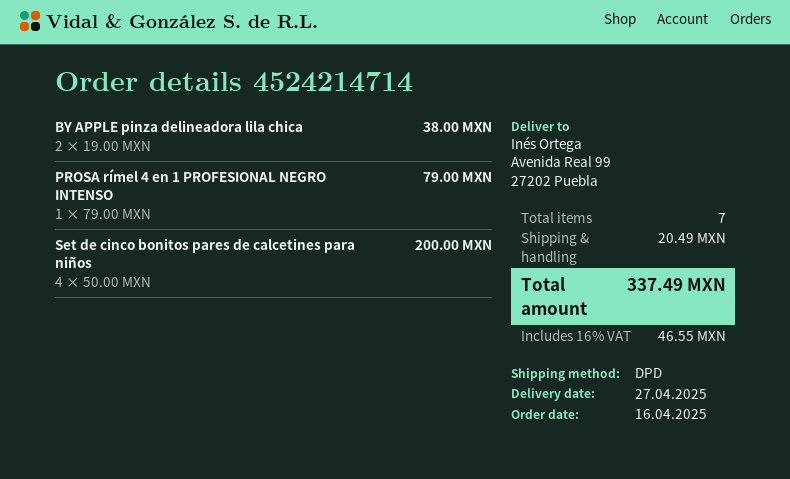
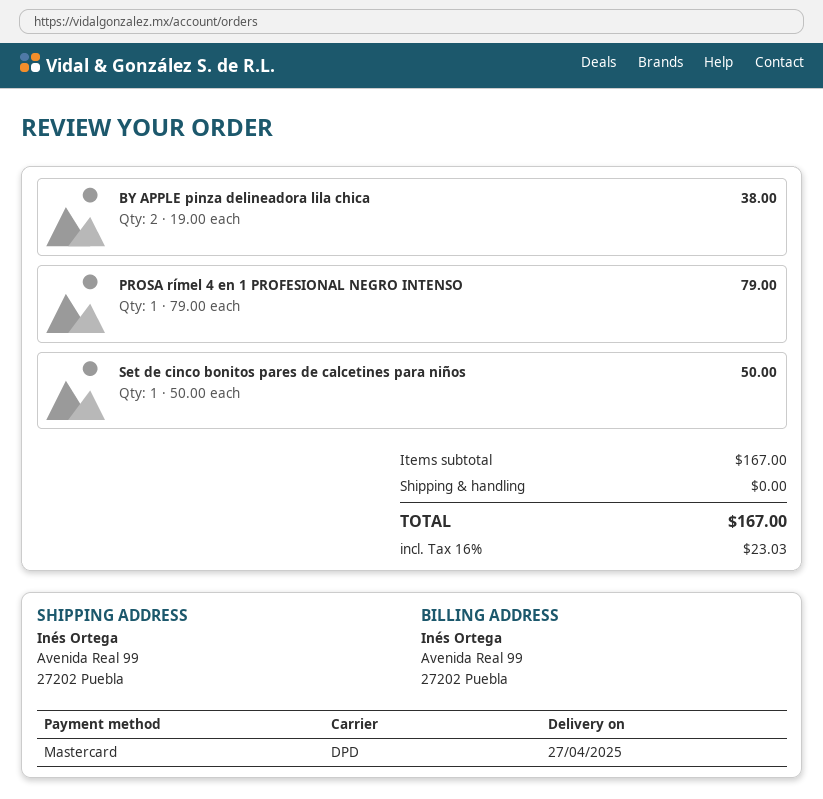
Set de cinco bonitos pares de calcetines para niños: 4 x 50.00 = 200.00 -> 1 x 50.00 = 50.00
shipping: 20.49 -> 0.00
tax: 16% = 46.55 -> 16% = 23.03
total: 337.49 -> 167.00

